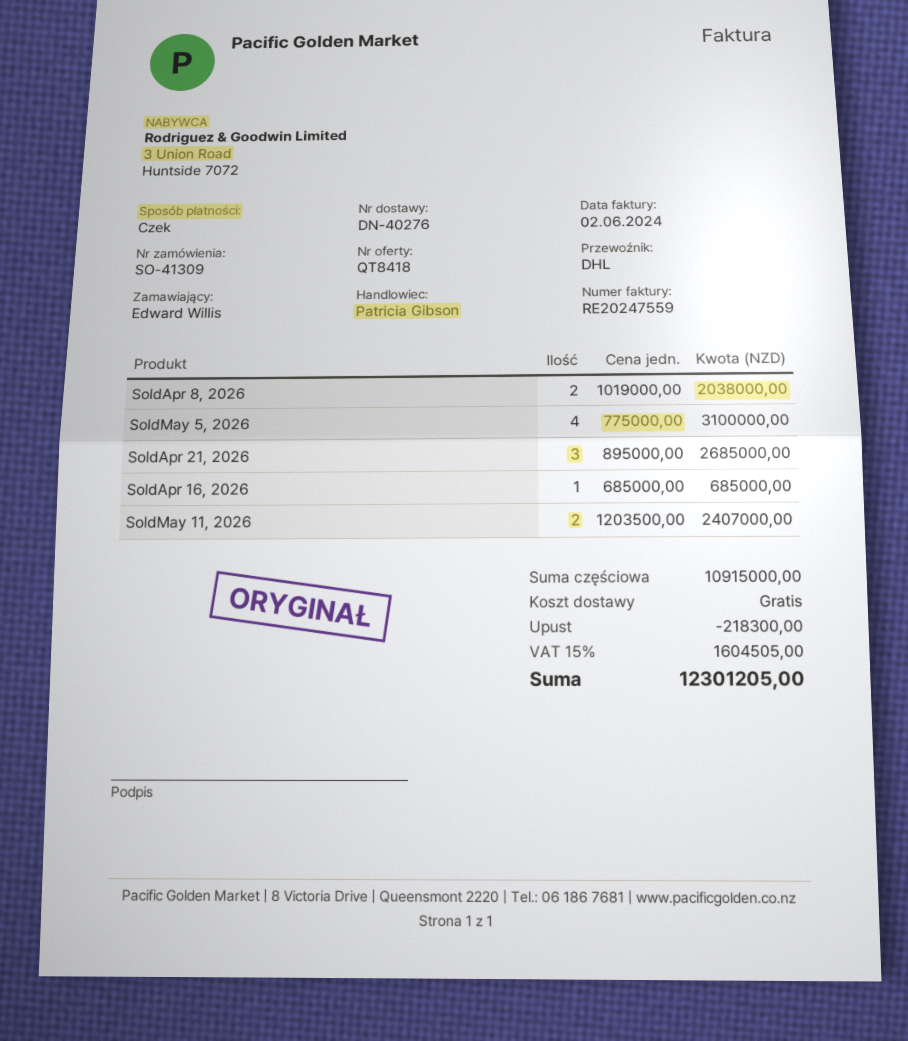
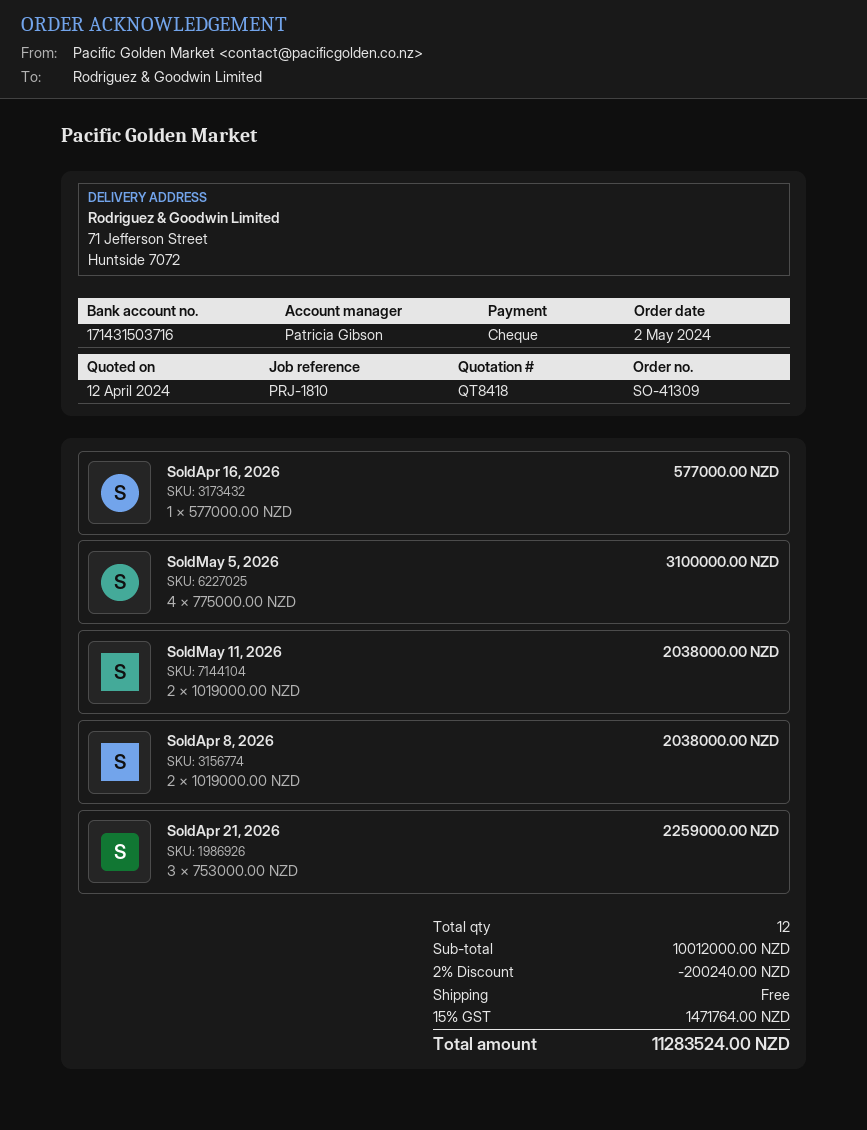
SoldApr 21, 2026: 3 x 895000.00 = 2685000.00 -> 3 x 753000.00 = 2259000.00
SoldApr 16, 2026: 1 x 685000.00 = 685000.00 -> 1 x 577000.00 = 577000.00
SoldMay 11, 2026: 2 x 1203500.00 = 2407000.00 -> 2 x 1019000.00 = 2038000.00
subtotal: 10915000.00 -> 10012000.00
discount: 218300.00 -> 200240.00
tax: 15% = 1604505.00 -> 15% = 1471764.00
total: 12301205.00 -> 11283524.00

